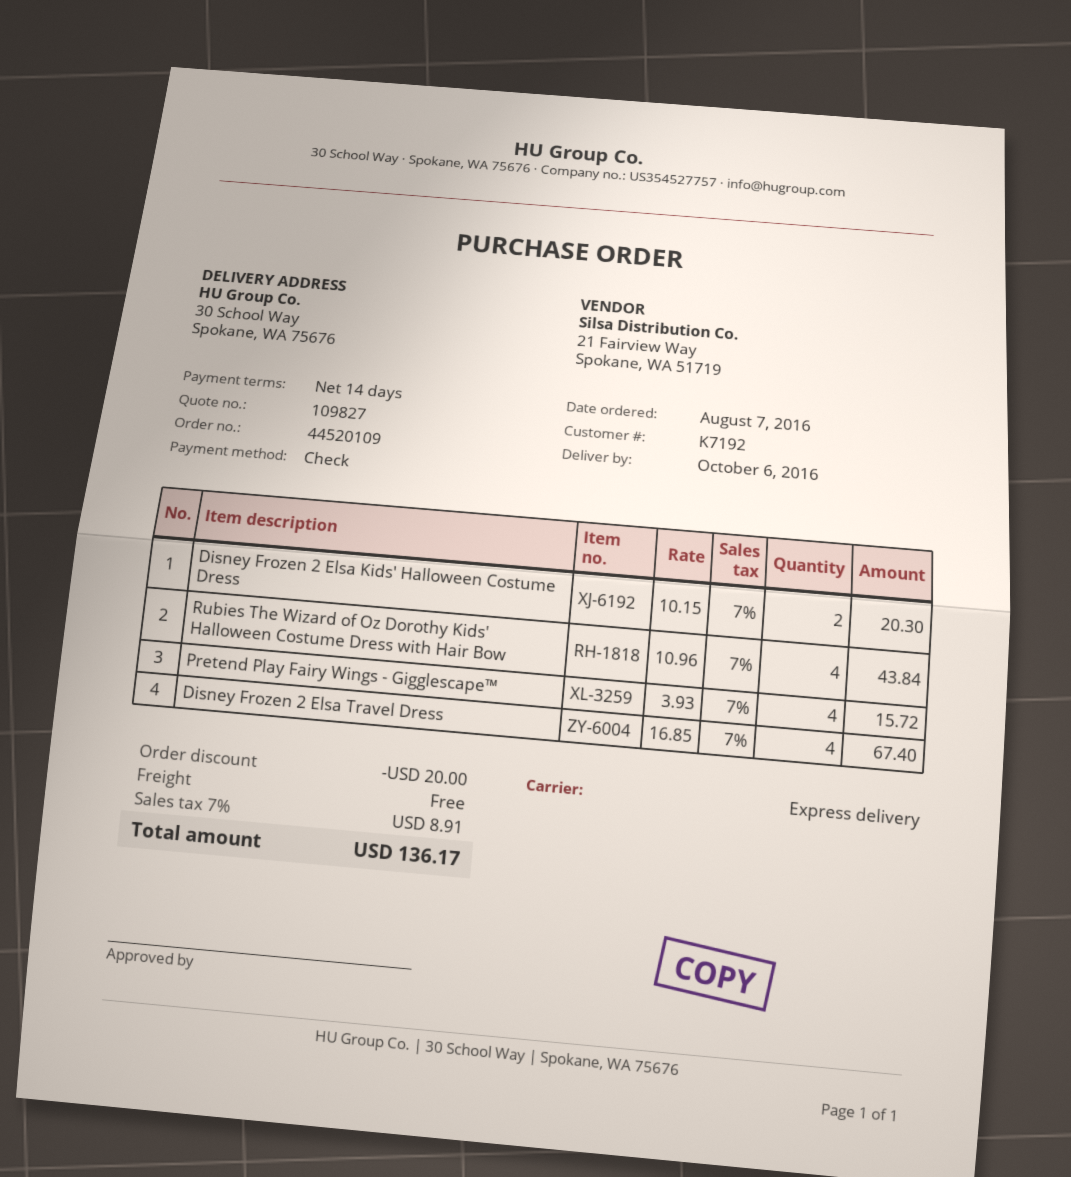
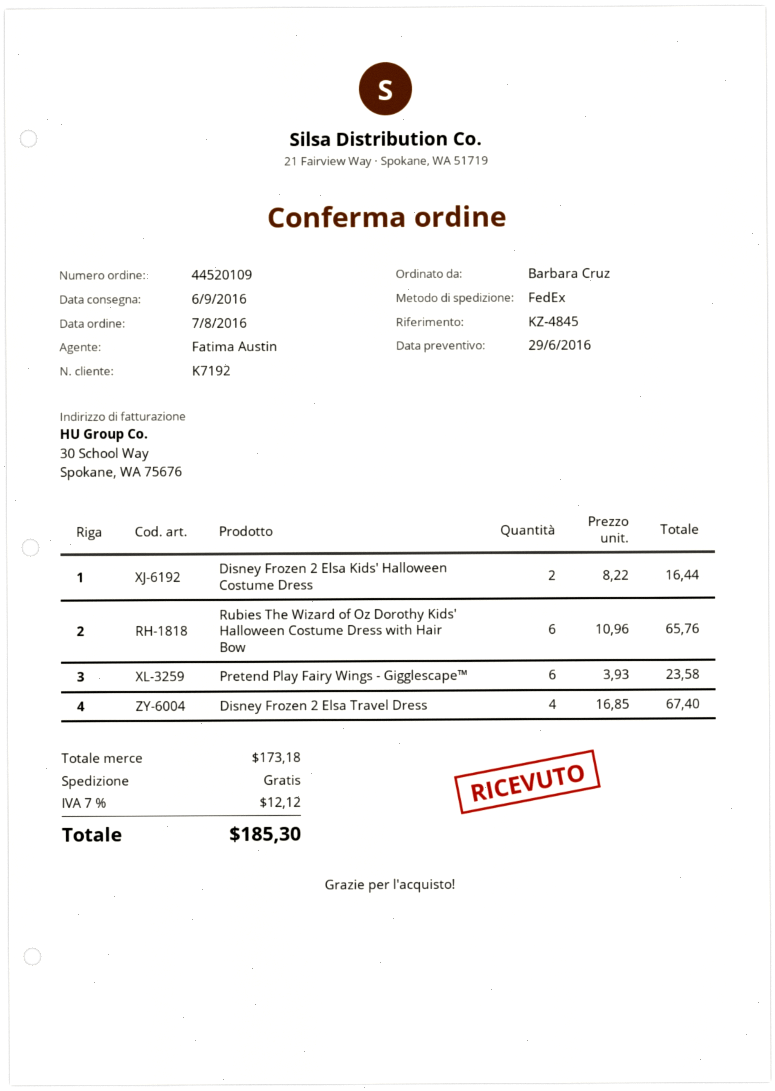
delivery date: 2016-10-06 -> 2016-09-06
shipping method: express -> FedEx
Disney Frozen 2 Elsa Kids' Halloween Costume Dress: 2 x 10.15 = 20.30 -> 2 x 8.22 = 16.44
Rubies The Wizard of Oz Dorothy Kids' Halloween Costume Dress with Hair Bow: 4 x 10.96 = 43.84 -> 6 x 10.96 = 65.76
Pretend Play Fairy Wings - Gigglescape™: 4 x 3.93 = 15.72 -> 6 x 3.93 = 23.58
discount: 20.00 -> none
tax: 7% = 8.91 -> 7% = 12.12
total: 136.17 -> 185.30

